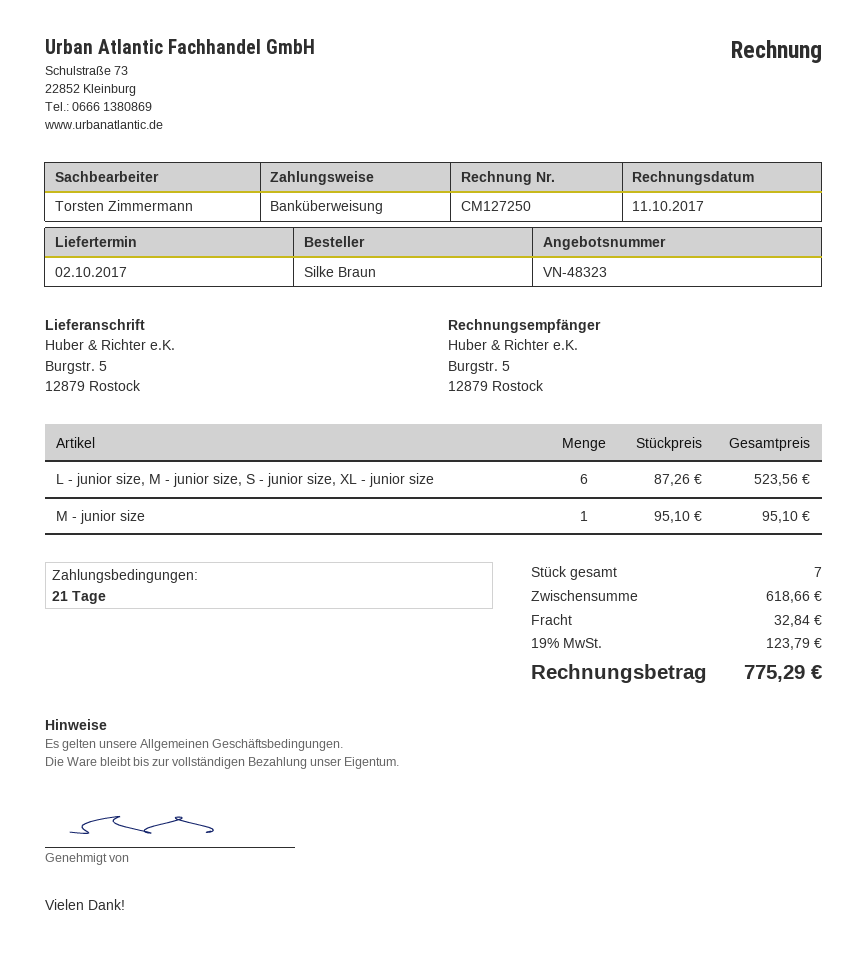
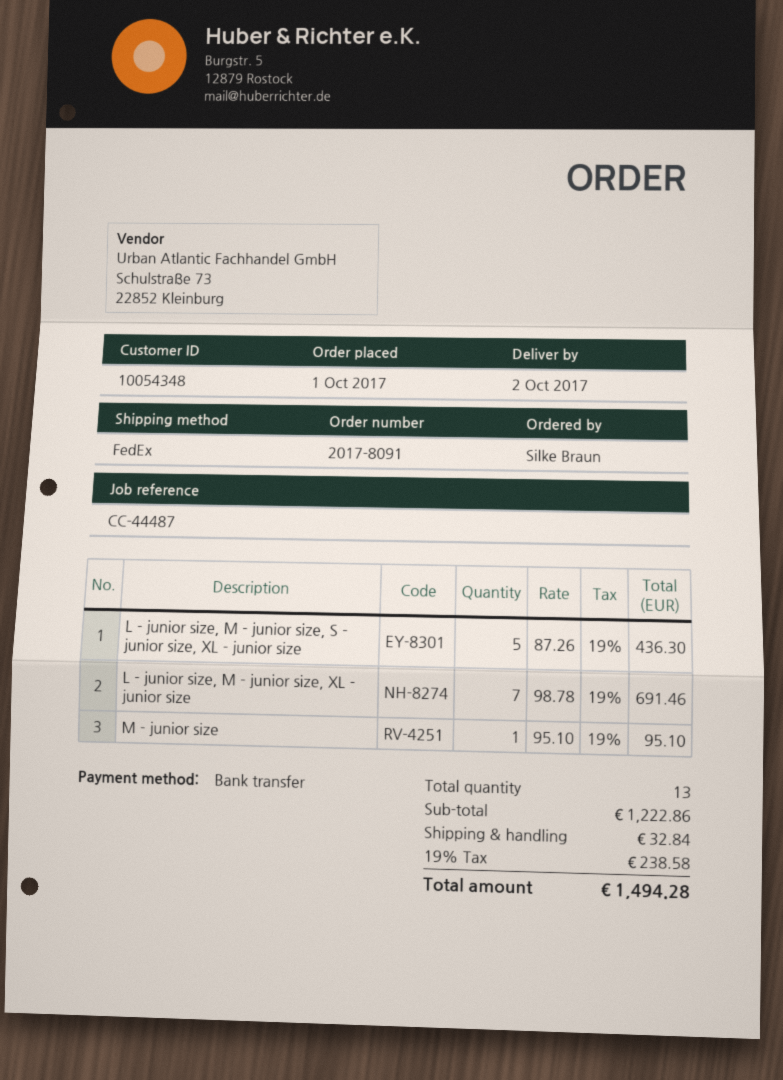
L - junior size, M - junior size, S - junior size, XL - junior size: 6 x 87.26 = 523.56 -> 5 x 87.26 = 436.30
L - junior size, M - junior size, XL - junior size: none -> 7 x 98.78 = 691.46
total quantity: 7 -> 13
subtotal: 618.66 -> 1222.86
tax: 19% = 123.79 -> 19% = 238.58
total: 775.29 -> 1494.28

